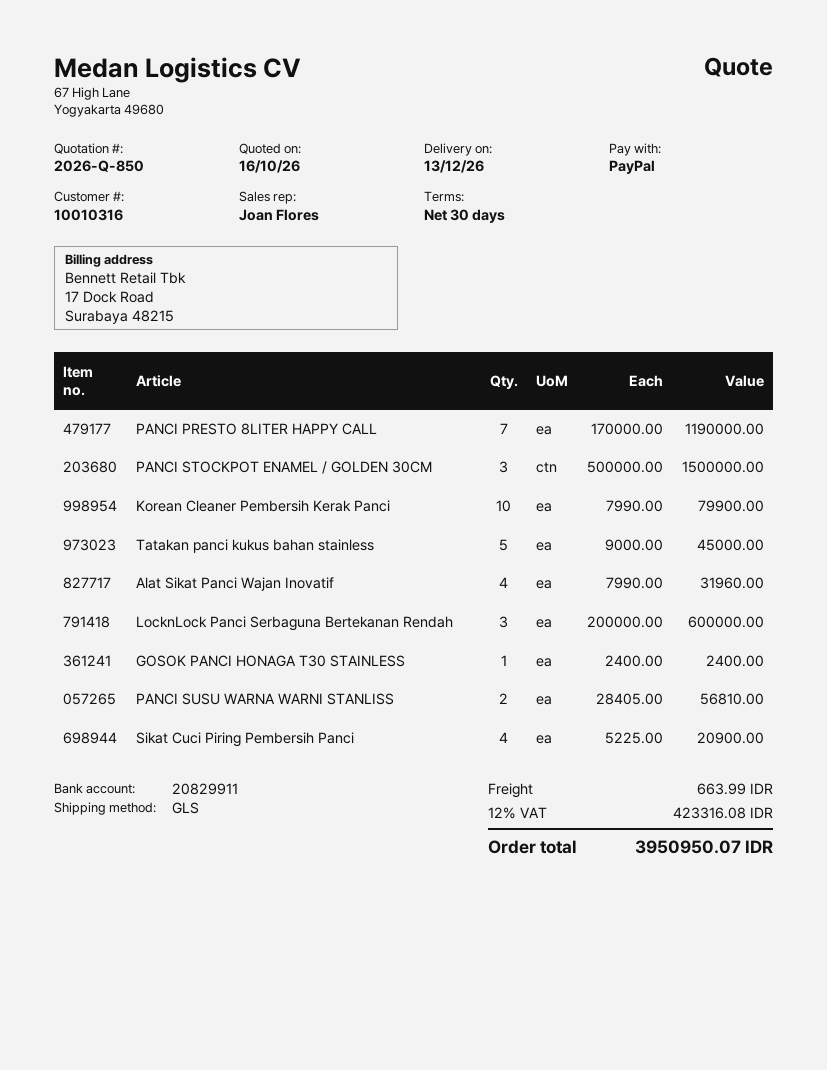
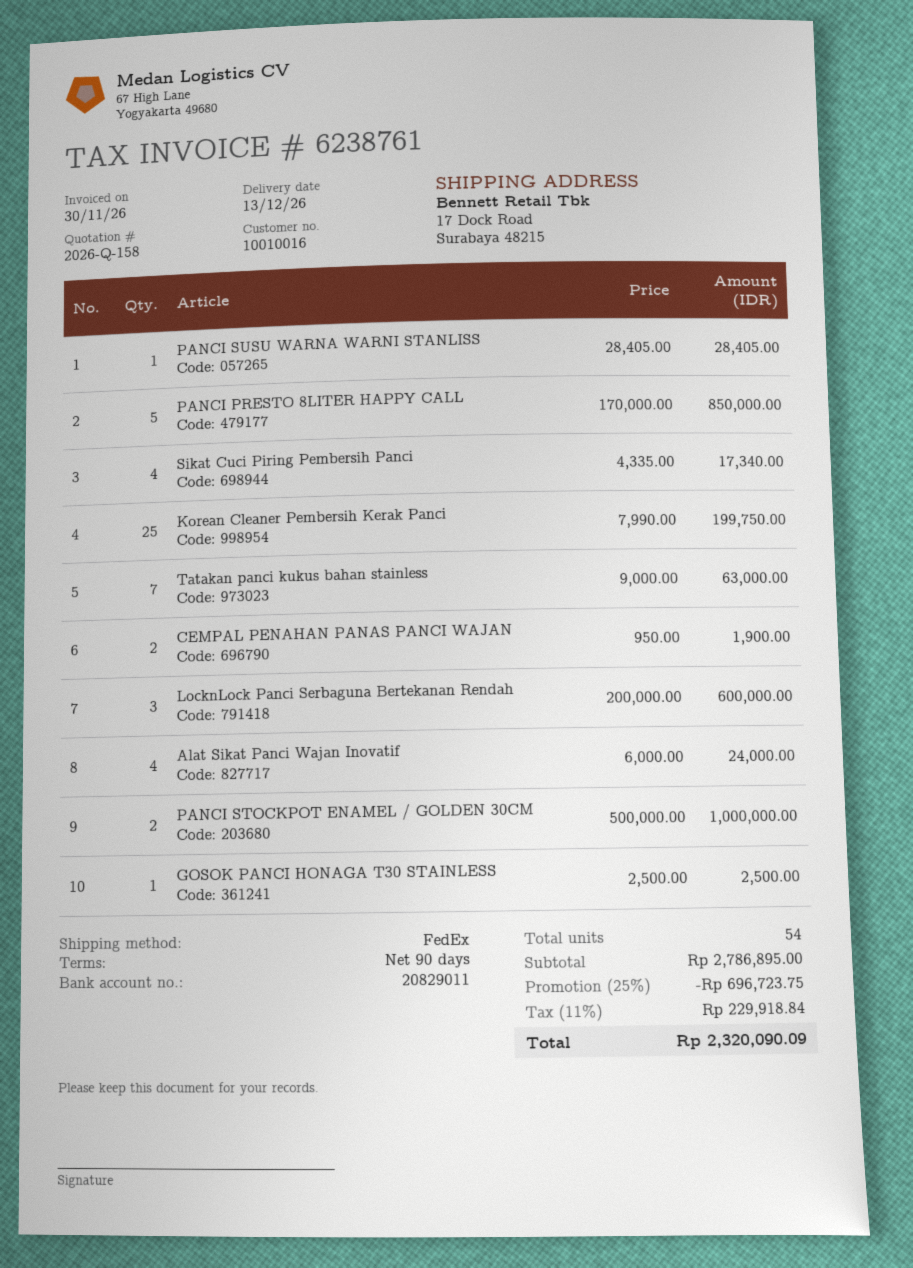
quote number: 2026-Q-850 -> 2026-Q-158
payment terms: 30 days -> 90 days
customer number: 10010316 -> 10010016
bank account: 20829911 -> 20829011
shipping method: GLS -> FedEx
PANCI PRESTO 8LITER HAPPY CALL: 7 x 170000.00 = 1190000.00 -> 5 x 170000.00 = 850000.00
PANCI STOCKPOT ENAMEL / GOLDEN 30CM: 3 x 500000.00 = 1500000.00 -> 2 x 500000.00 = 1000000.00
Korean Cleaner Pembersih Kerak Panci: 10 x 7990.00 = 79900.00 -> 25 x 7990.00 = 199750.00
Tatakan panci kukus bahan stainless: 5 x 9000.00 = 45000.00 -> 7 x 9000.00 = 63000.00
Alat Sikat Panci Wajan Inovatif: 4 x 7990.00 = 31960.00 -> 4 x 6000.00 = 24000.00
GOSOK PANCI HONAGA T30 STAINLESS: 1 x 2400.00 = 2400.00 -> 1 x 2500.00 = 2500.00
PANCI SUSU WARNA WARNI STANLISS: 2 x 28405.00 = 56810.00 -> 1 x 28405.00 = 28405.00
Sikat Cuci Piring Pembersih Panci: 4 x 5225.00 = 20900.00 -> 4 x 4335.00 = 17340.00
CEMPAL PENAHAN PANAS PANCI WAJAN: none -> 2 x 950.00 = 1900.00
discount: none -> 25% = 696723.75
shipping: 663.99 -> none
tax: 12% = 423316.08 -> 11% = 229918.84
total: 3950950.07 -> 2320090.09

